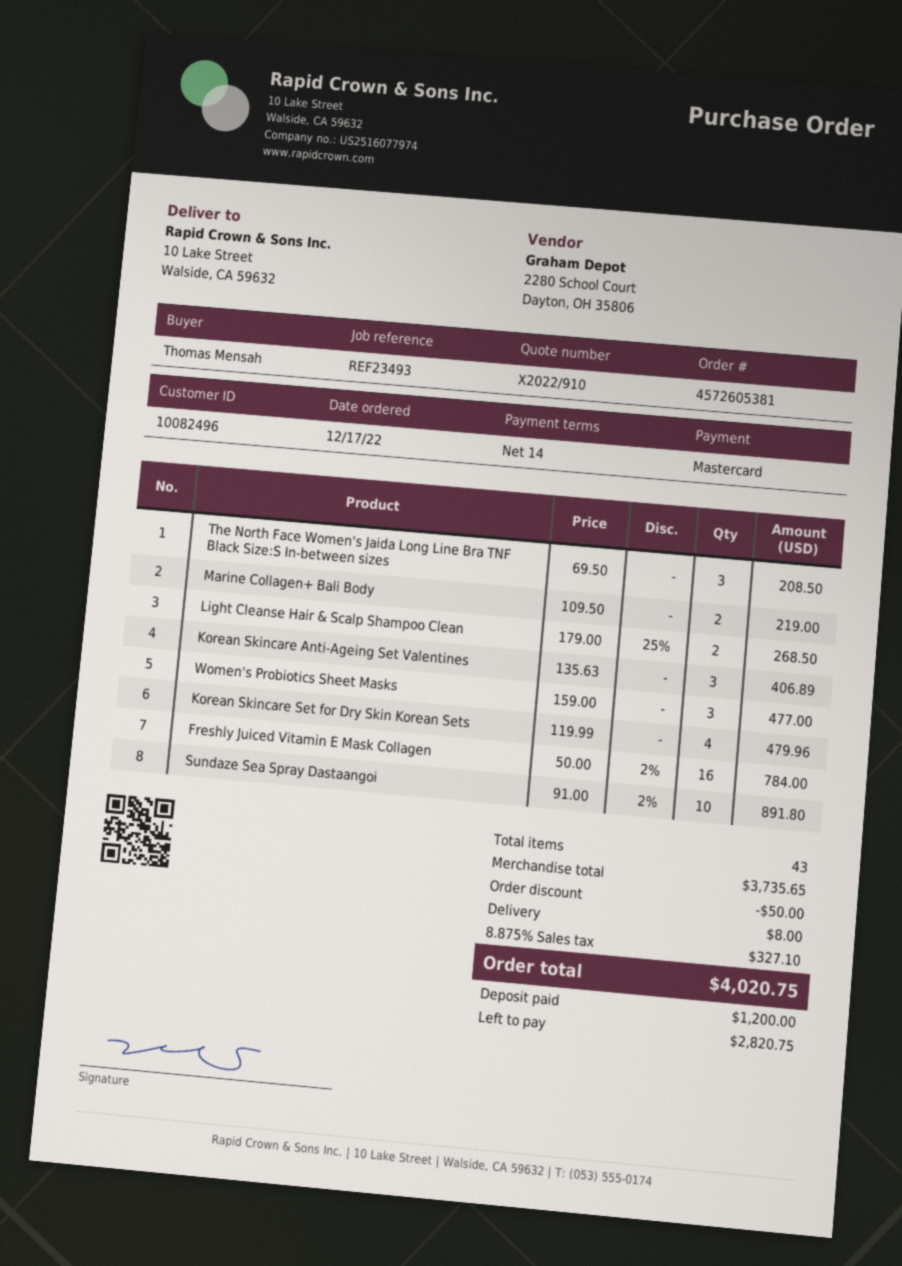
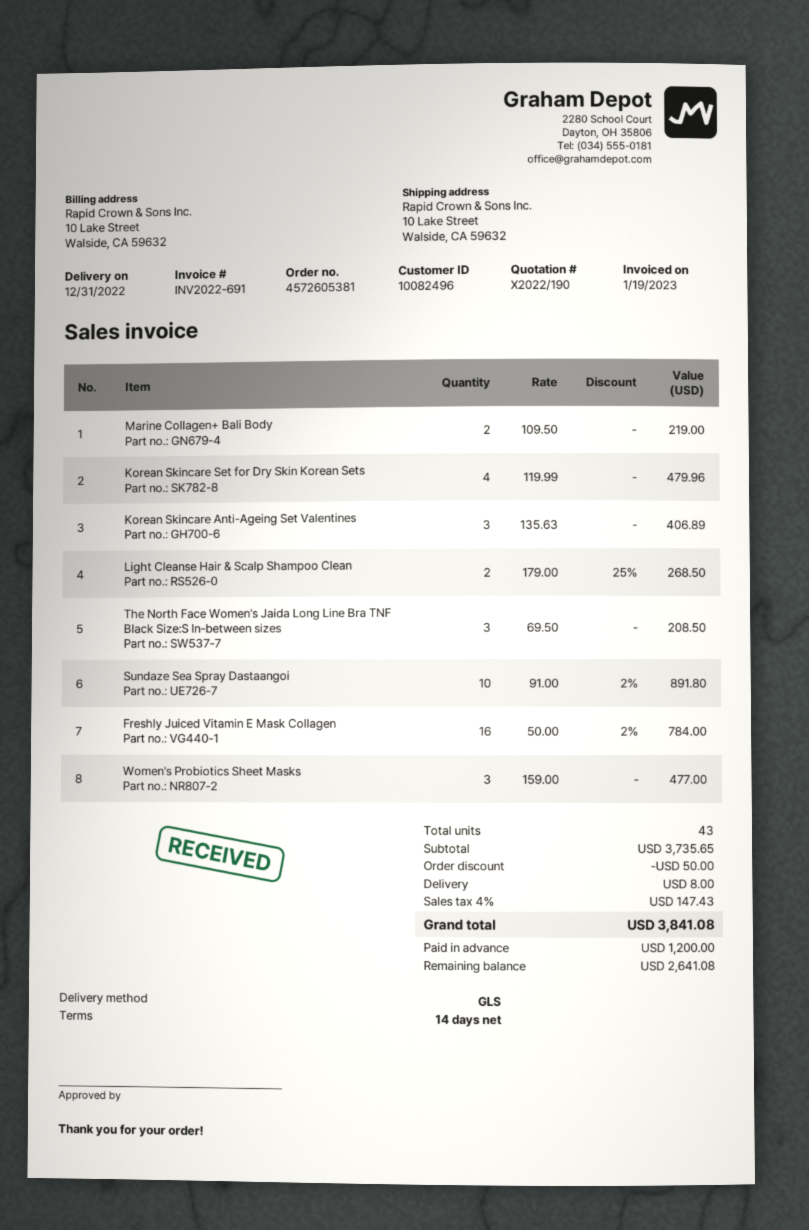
quote number: X2022/910 -> X2022/190
tax: 8.875% = 327.10 -> 4% = 147.43
total: 4020.75 -> 3841.08
balance: 2820.75 -> 2641.08

